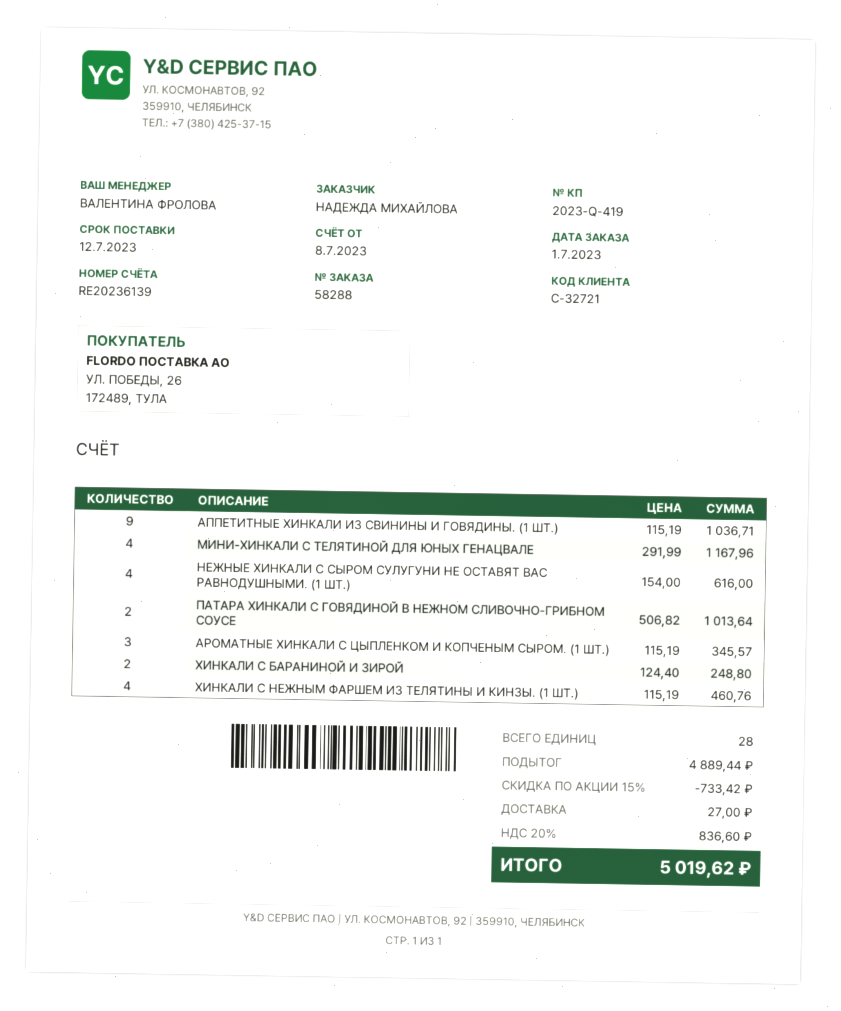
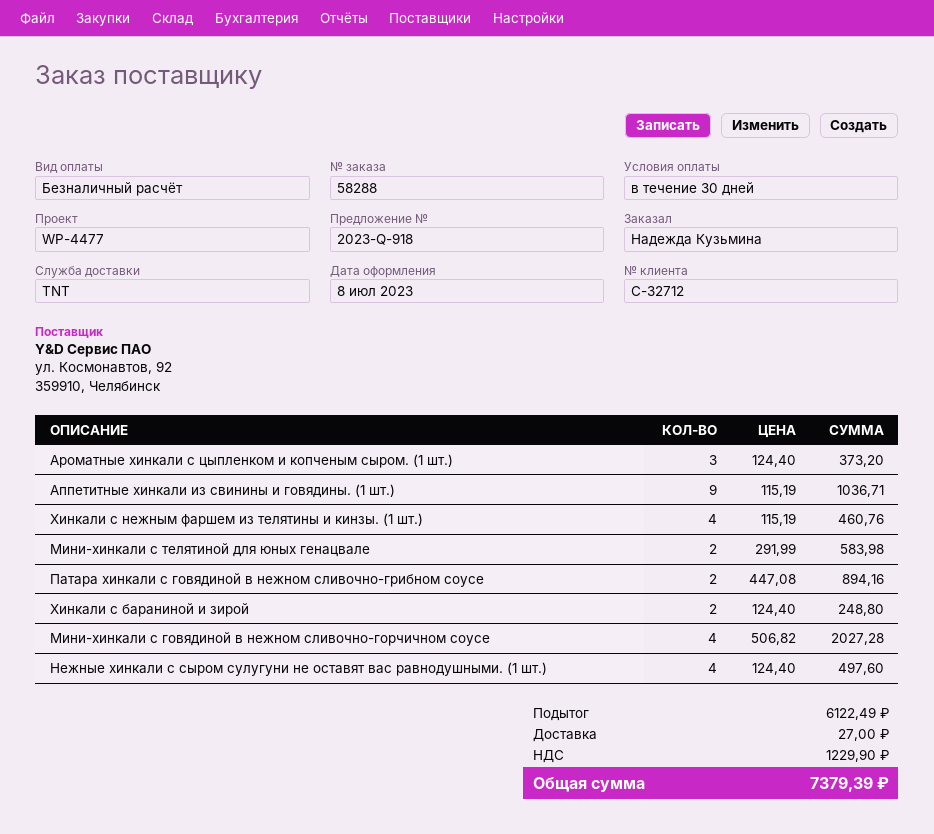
quote number: 2023-Q-419 -> 2023-Q-918
order date: 2023-07-01 -> 2023-07-08
customer number: C-32721 -> C-32712
ordered by: НАДЕЖДА МИХАЙЛОВА -> Надежда Кузьмина
МИНИ-ХИНКАЛИ С ТЕЛЯТИНОЙ ДЛЯ ЮНЫХ ГЕНАЦВАЛЕ: 4 x 291.99 = 1167.96 -> 2 x 291.99 = 583.98
НЕЖНЫЕ ХИНКАЛИ С СЫРОМ СУЛУГУНИ НЕ ОСТАВЯТ ВАС РАВНОДУШНЫМИ. (1 ШТ.): 4 x 154.00 = 616.00 -> 4 x 124.40 = 497.60
ПАТАРА ХИНКАЛИ С ГОВЯДИНОЙ В НЕЖНОМ СЛИВОЧНО-ГРИБНОМ СОУСЕ: 2 x 506.82 = 1013.64 -> 2 x 447.08 = 894.16
АРОМАТНЫЕ ХИНКАЛИ С ЦЫПЛЕНКОМ И КОПЧЕНЫМ СЫРОМ. (1 ШТ.): 3 x 115.19 = 345.57 -> 3 x 124.40 = 373.20
Мини-хинкали с говядиной в нежном сливочно-горчичном соусе: none -> 4 x 506.82 = 2027.28
subtotal: 4889.44 -> 6122.49
discount: 15% = 733.42 -> none
tax: 836.60 -> 1229.90
total: 5019.62 -> 7379.39

